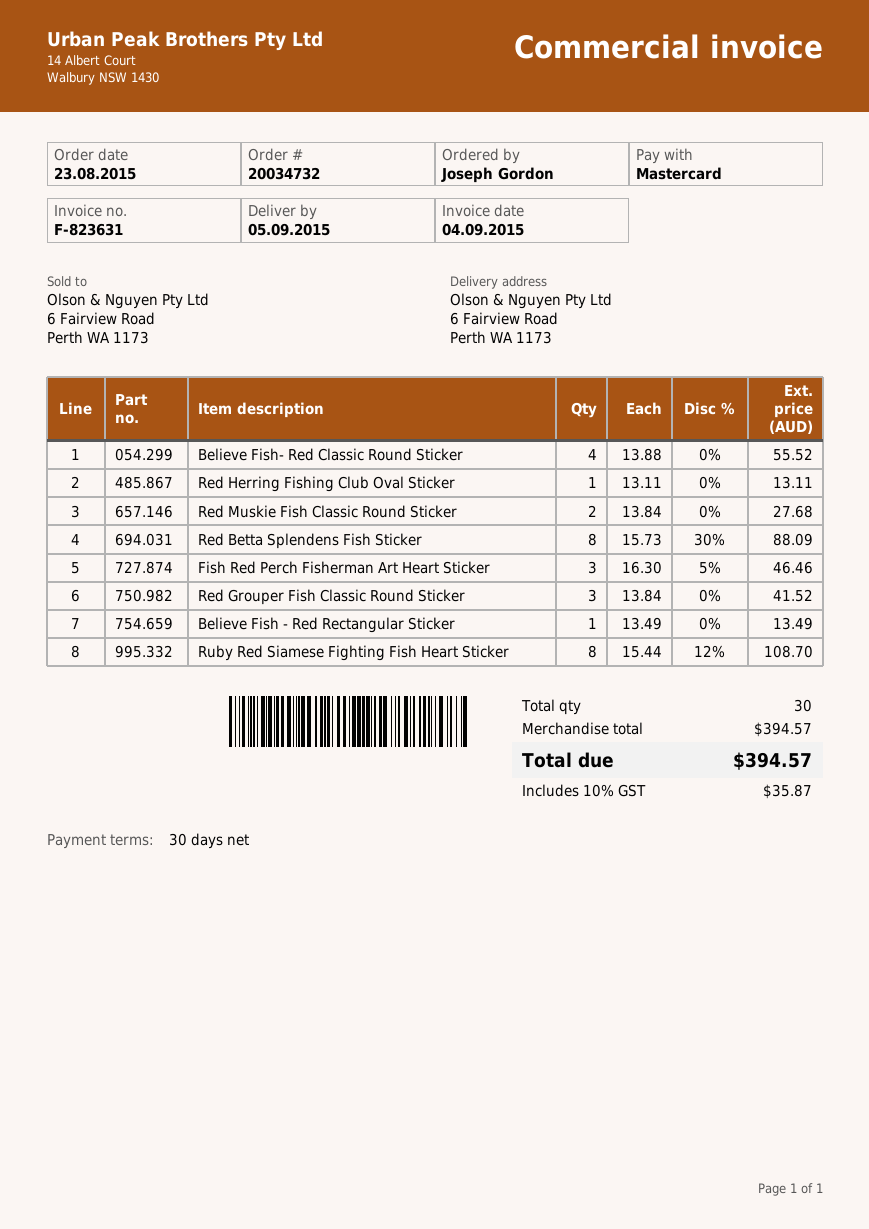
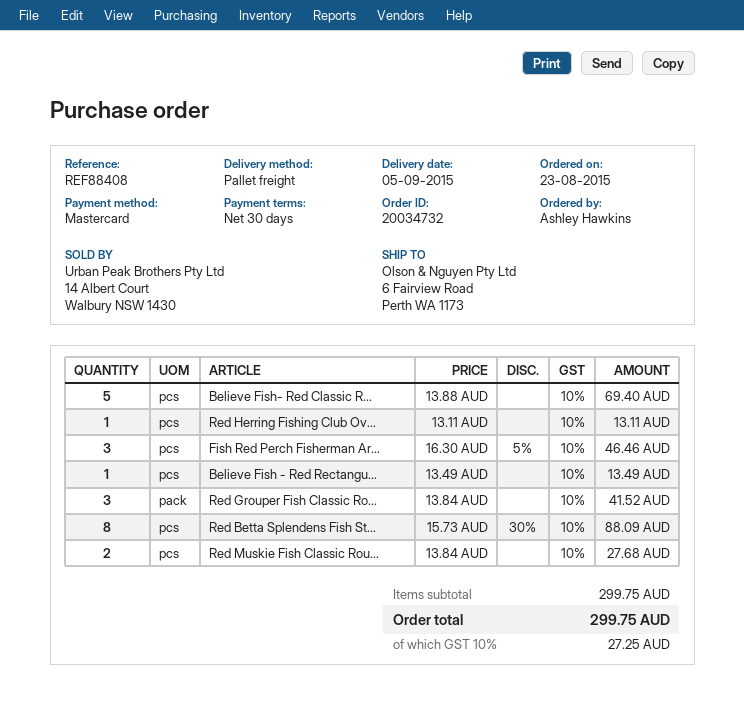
ordered by: Joseph Gordon -> Ashley Hawkins
Believe Fish- Red Classic Round Sticker: 4 x 13.88 = 55.52 -> 5 x 13.88 = 69.40
Ruby Red Siamese Fighting Fish Heart Sticker: 8 x 15.44 - 12% = 108.70 -> none
subtotal: 394.57 -> 299.75
tax: 10% = 35.87 -> 10% = 27.25
total: 394.57 -> 299.75

